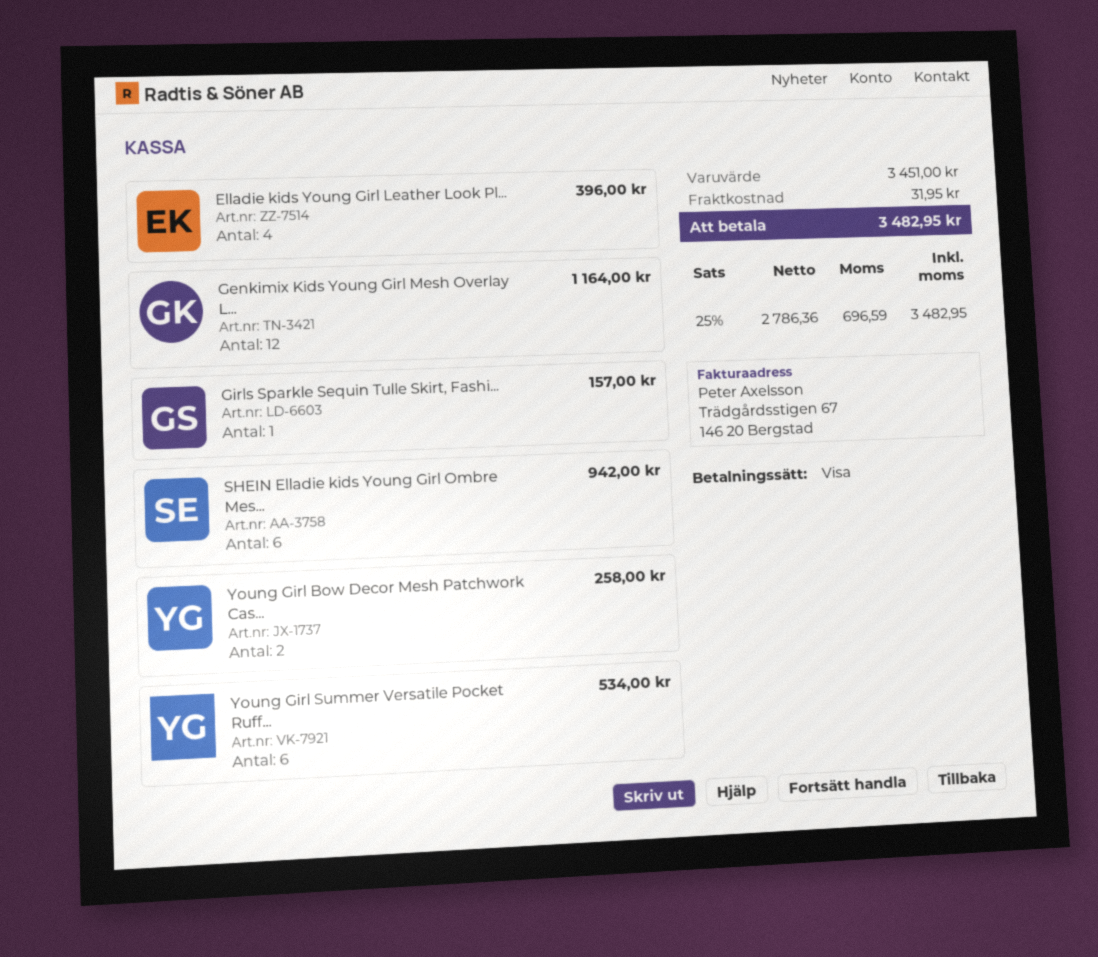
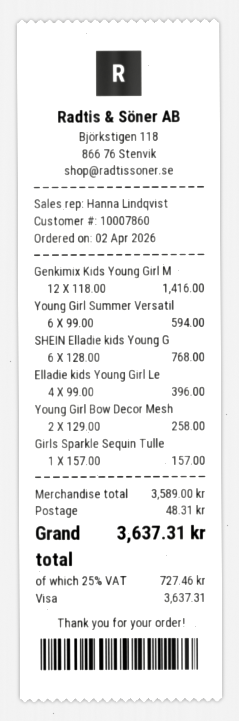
Genkimix Kids Young Girl Mesh Overlay L...: 12 for 1164.00 -> 12 for 1416.00
SHEIN Elladie kids Young Girl Ombre Mes...: 6 for 942.00 -> 6 for 768.00
Young Girl Summer Versatile Pocket Ruff...: 6 for 534.00 -> 6 for 594.00
subtotal: 3451.00 -> 3589.00
shipping: 31.95 -> 48.31
tax: 25% = 696.59 -> 25% = 727.46
total: 3482.95 -> 3637.31

